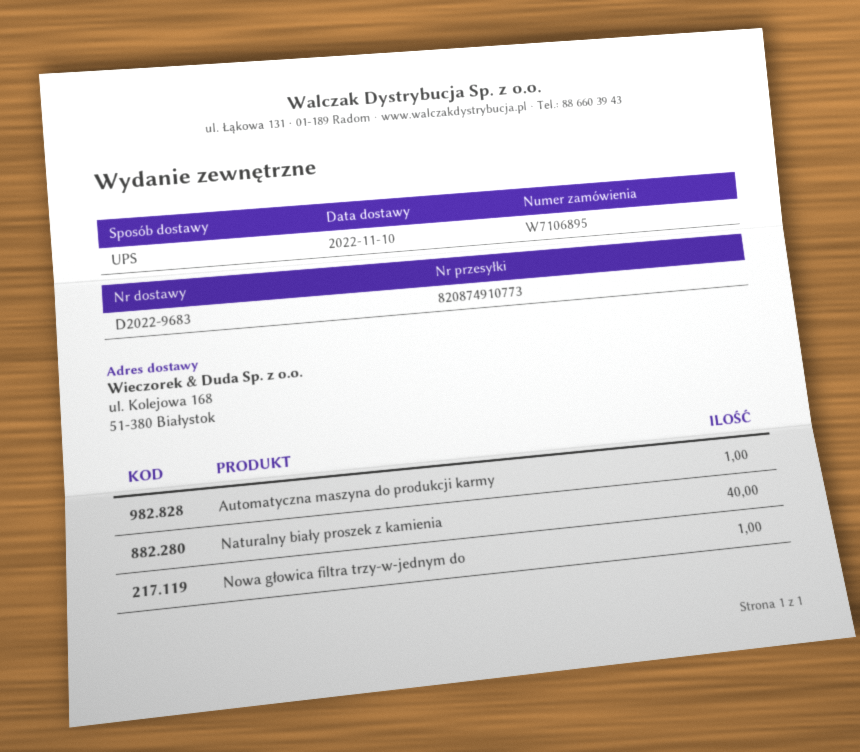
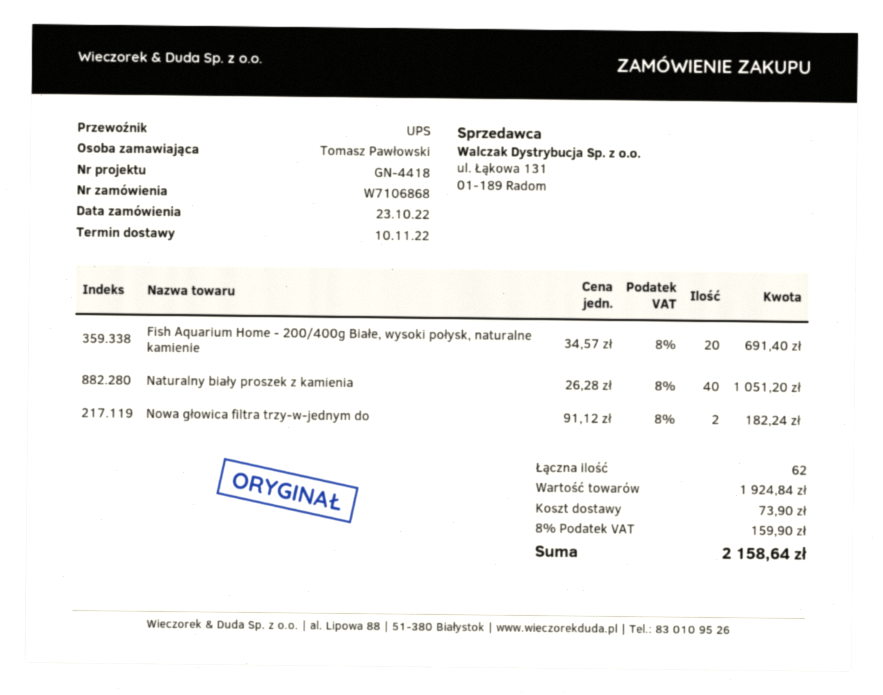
order number: W7106895 -> W7106868
Automatyczna maszyna do produkcji karmy: 1 -> none
Nowa głowica filtra trzy-w-jednym do: 1 -> 2
Fish Aquarium Home - 200/400g Białe, wysoki połysk, naturalne kamienie: none -> 20

